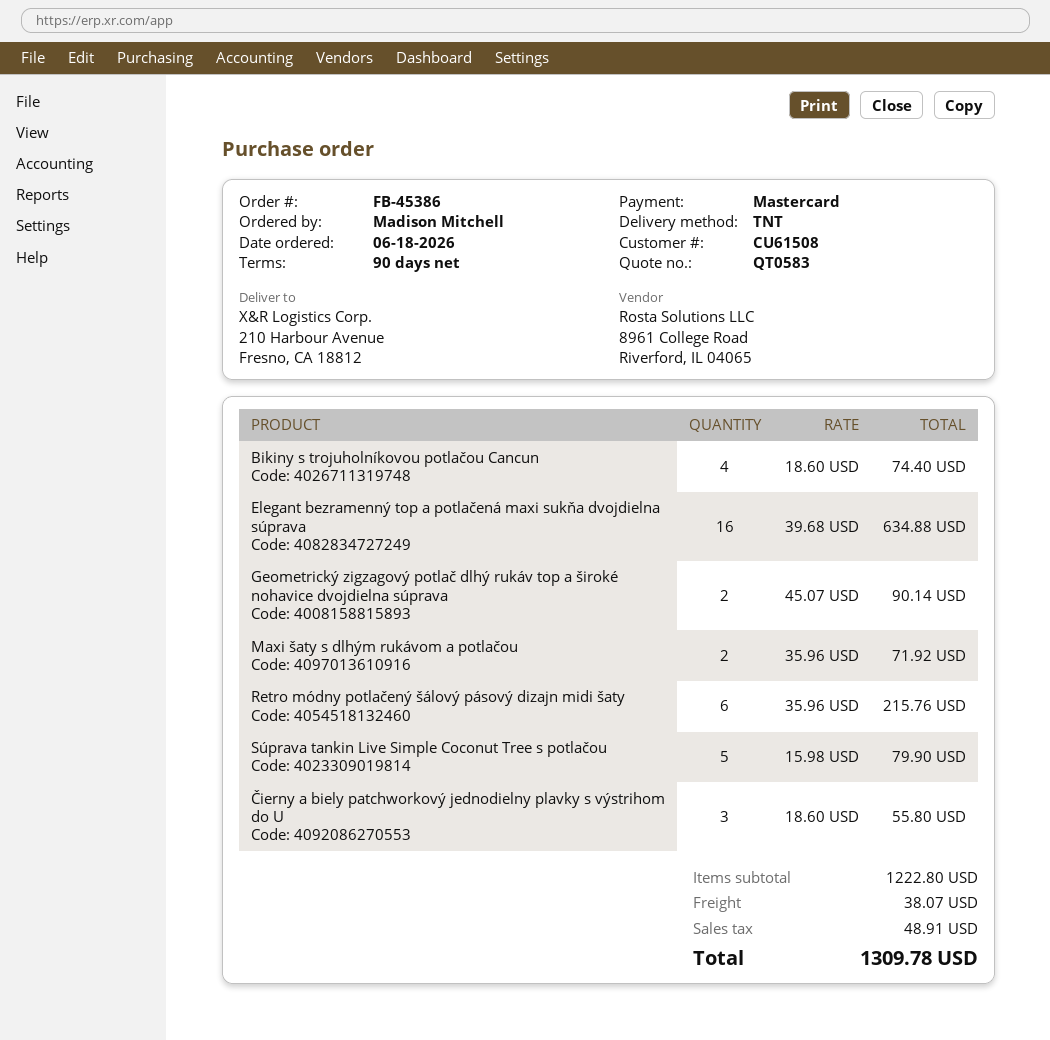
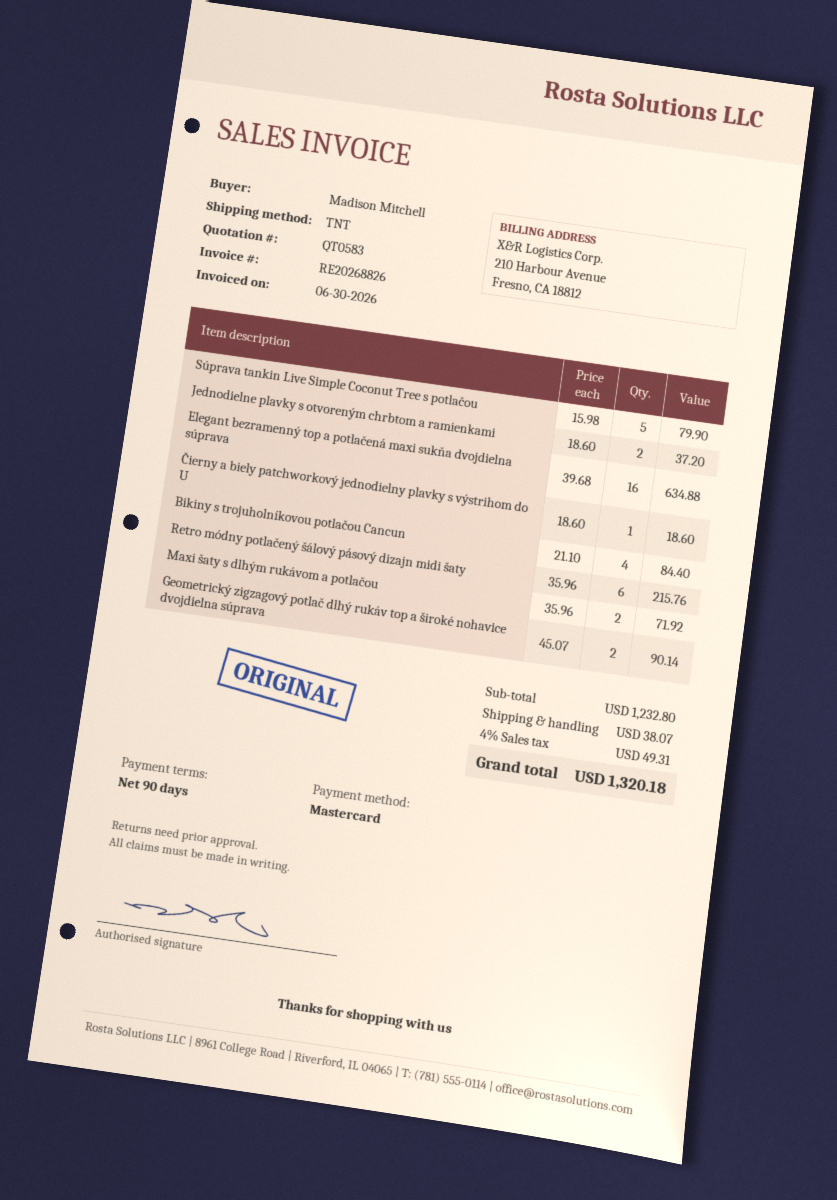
Bikiny s trojuholníkovou potlačou Cancun: 4 x 18.60 = 74.40 -> 4 x 21.10 = 84.40
Čierny a biely patchworkový jednodielny plavky s výstrihom do U: 3 x 18.60 = 55.80 -> 1 x 18.60 = 18.60
Jednodielne plavky s otvoreným chrbtom a ramienkami: none -> 2 x 18.60 = 37.20
subtotal: 1222.80 -> 1232.80
tax: 48.91 -> 49.31
total: 1309.78 -> 1320.18

